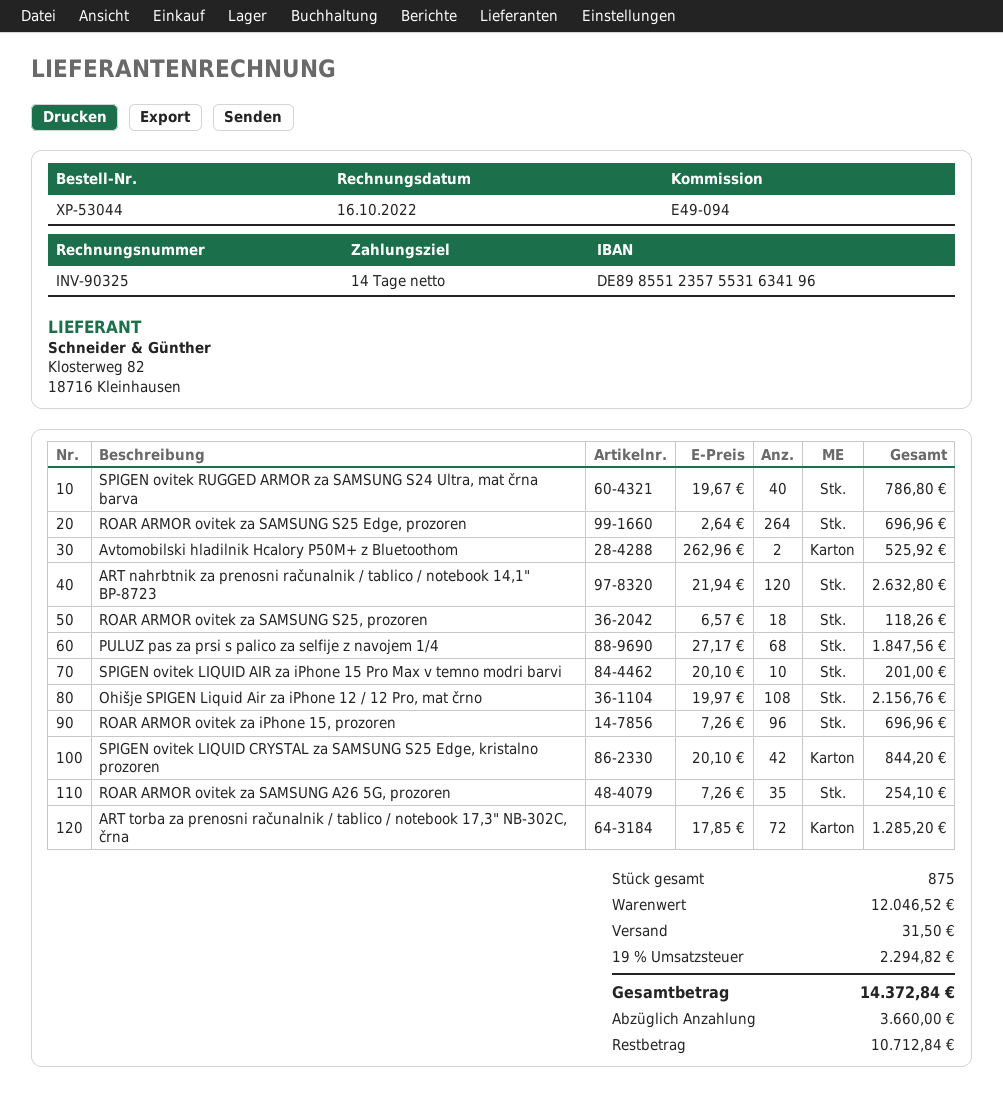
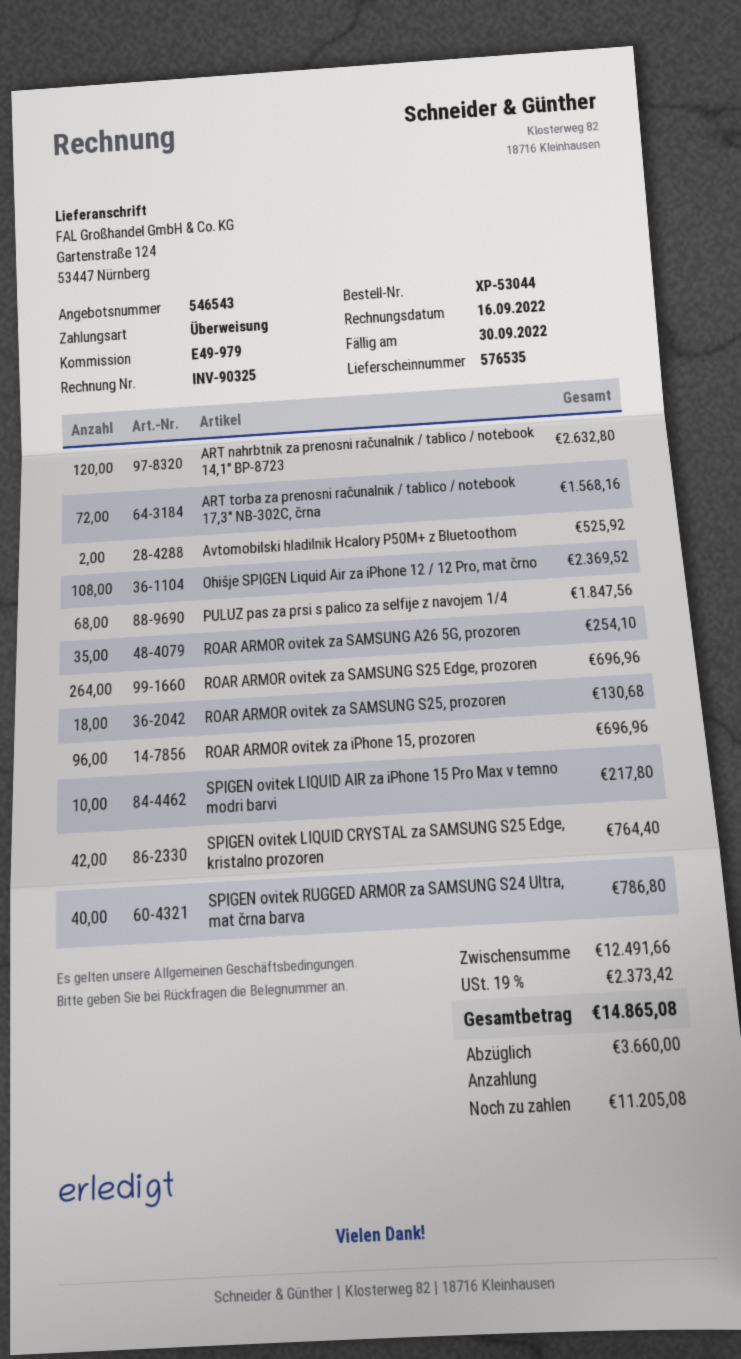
invoice date: 2022-10-16 -> 2022-09-16
reference: E49-094 -> E49-979
ROAR ARMOR ovitek za SAMSUNG S25, prozoren: 18 for 118.26 -> 18 for 130.68
SPIGEN ovitek LIQUID AIR za iPhone 15 Pro Max v temno modri barvi: 10 for 201.00 -> 10 for 217.80
Ohišje SPIGEN Liquid Air za iPhone 12 / 12 Pro, mat črno: 108 for 2156.76 -> 108 for 2369.52
SPIGEN ovitek LIQUID CRYSTAL za SAMSUNG S25 Edge, kristalno prozoren: 42 for 844.20 -> 42 for 764.40
ART torba za prenosni računalnik / tablico / notebook 17,3" NB-302C, črna: 72 for 1285.20 -> 72 for 1568.16
subtotal: 12046.52 -> 12491.66
shipping: 31.50 -> none
tax: 19% = 2294.82 -> 19% = 2373.42
total: 14372.84 -> 14865.08
balance: 10712.84 -> 11205.08

